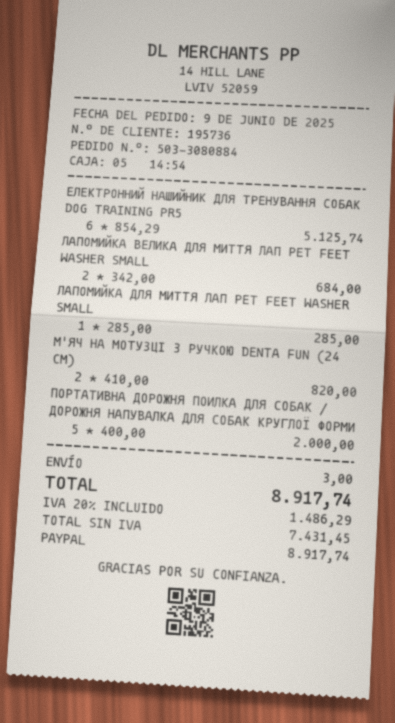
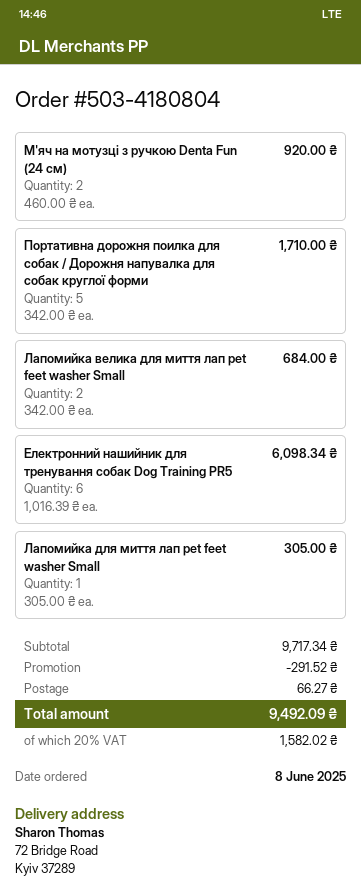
order number: 503-3080884 -> 503-4180804
order date: 2025-06-09 -> 2025-06-08
ЕЛЕКТРОННИЙ НАШИЙНИК ДЛЯ ТРЕНУВАННЯ СОБАК DOG TRAINING PR5: 6 x 854.29 = 5125.74 -> 6 x 1016.39 = 6098.34
ЛАПОМИЙКА ДЛЯ МИТТЯ ЛАП PET FEET WASHER SMALL: 1 x 285.00 = 285.00 -> 1 x 305.00 = 305.00
М'ЯЧ НА МОТУЗЦІ З РУЧКОЮ DENTA FUN (24 СМ): 2 x 410.00 = 820.00 -> 2 x 460.00 = 920.00
ПОРТАТИВНА ДОРОЖНЯ ПОИЛКА ДЛЯ СОБАК / ДОРОЖНЯ НАПУВАЛКА ДЛЯ СОБАК КРУГЛОЇ ФОРМИ: 5 x 400.00 = 2000.00 -> 5 x 342.00 = 1710.00
discount: none -> 291.52
shipping: 3.00 -> 66.27
tax: 20% = 1486.29 -> 20% = 1582.02
total: 8917.74 -> 9492.09

